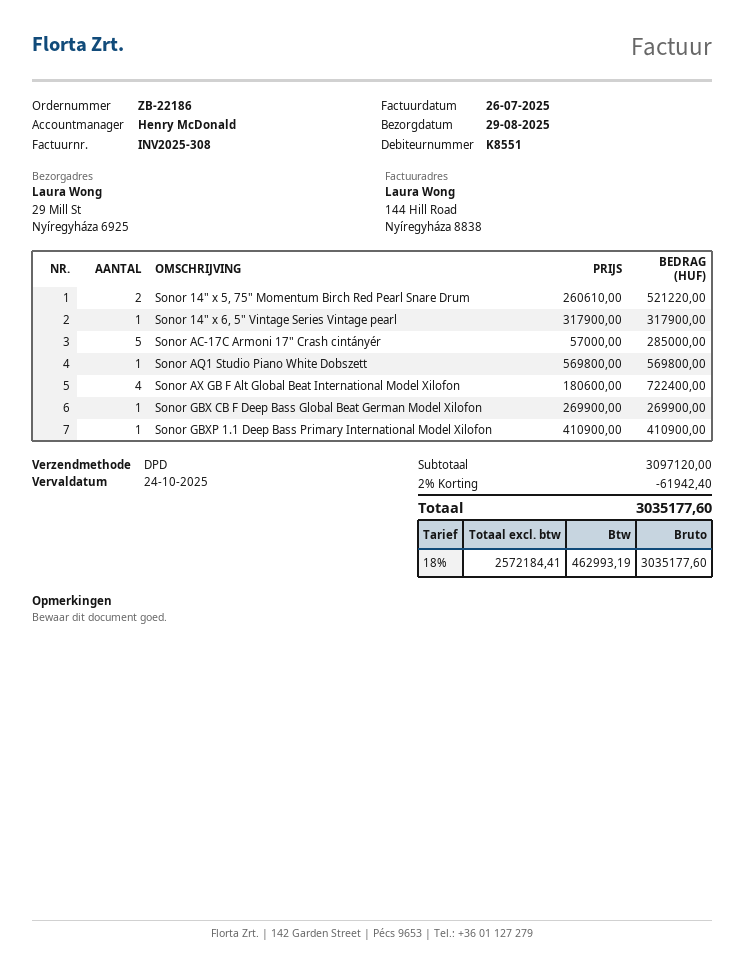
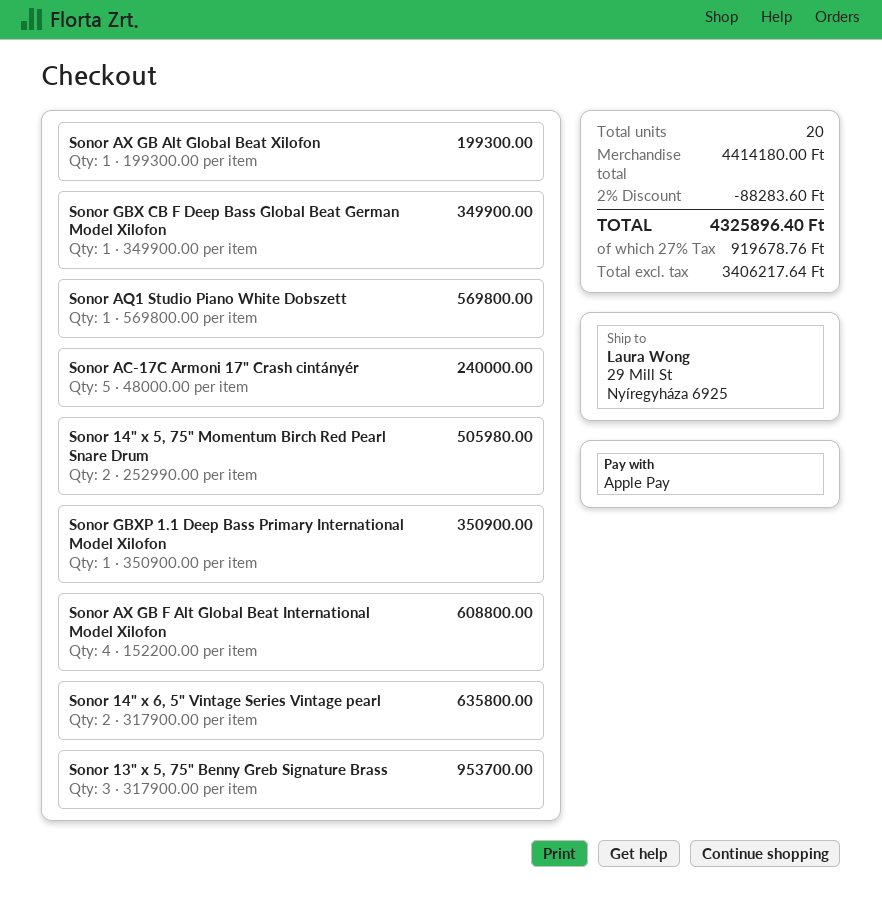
Sonor 14" x 5, 75" Momentum Birch Red Pearl Snare Drum: 2 x 260610.00 = 521220.00 -> 2 x 252990.00 = 505980.00
Sonor 14" x 6, 5" Vintage Series Vintage pearl: 1 x 317900.00 = 317900.00 -> 2 x 317900.00 = 635800.00
Sonor AC-17C Armoni 17" Crash cintányér: 5 x 57000.00 = 285000.00 -> 5 x 48000.00 = 240000.00
Sonor AX GB F Alt Global Beat International Model Xilofon: 4 x 180600.00 = 722400.00 -> 4 x 152200.00 = 608800.00
Sonor GBX CB F Deep Bass Global Beat German Model Xilofon: 1 x 269900.00 = 269900.00 -> 1 x 349900.00 = 349900.00
Sonor GBXP 1.1 Deep Bass Primary International Model Xilofon: 1 x 410900.00 = 410900.00 -> 1 x 350900.00 = 350900.00
Sonor AX GB Alt Global Beat Xilofon: none -> 1 x 199300.00 = 199300.00
Sonor 13" x 5, 75" Benny Greb Signature Brass: none -> 3 x 317900.00 = 953700.00
subtotal: 3097120.00 -> 4414180.00
discount: 2% = 61942.40 -> 2% = 88283.60
net: 2572184.41 -> 3406217.64
tax: 18% = 462993.19 -> 27% = 919678.76
total: 3035177.60 -> 4325896.40

